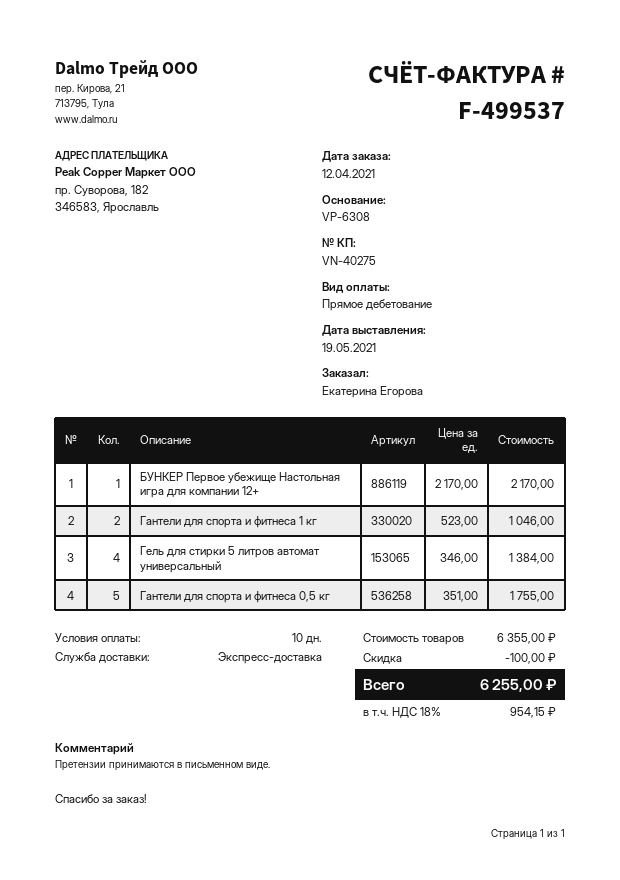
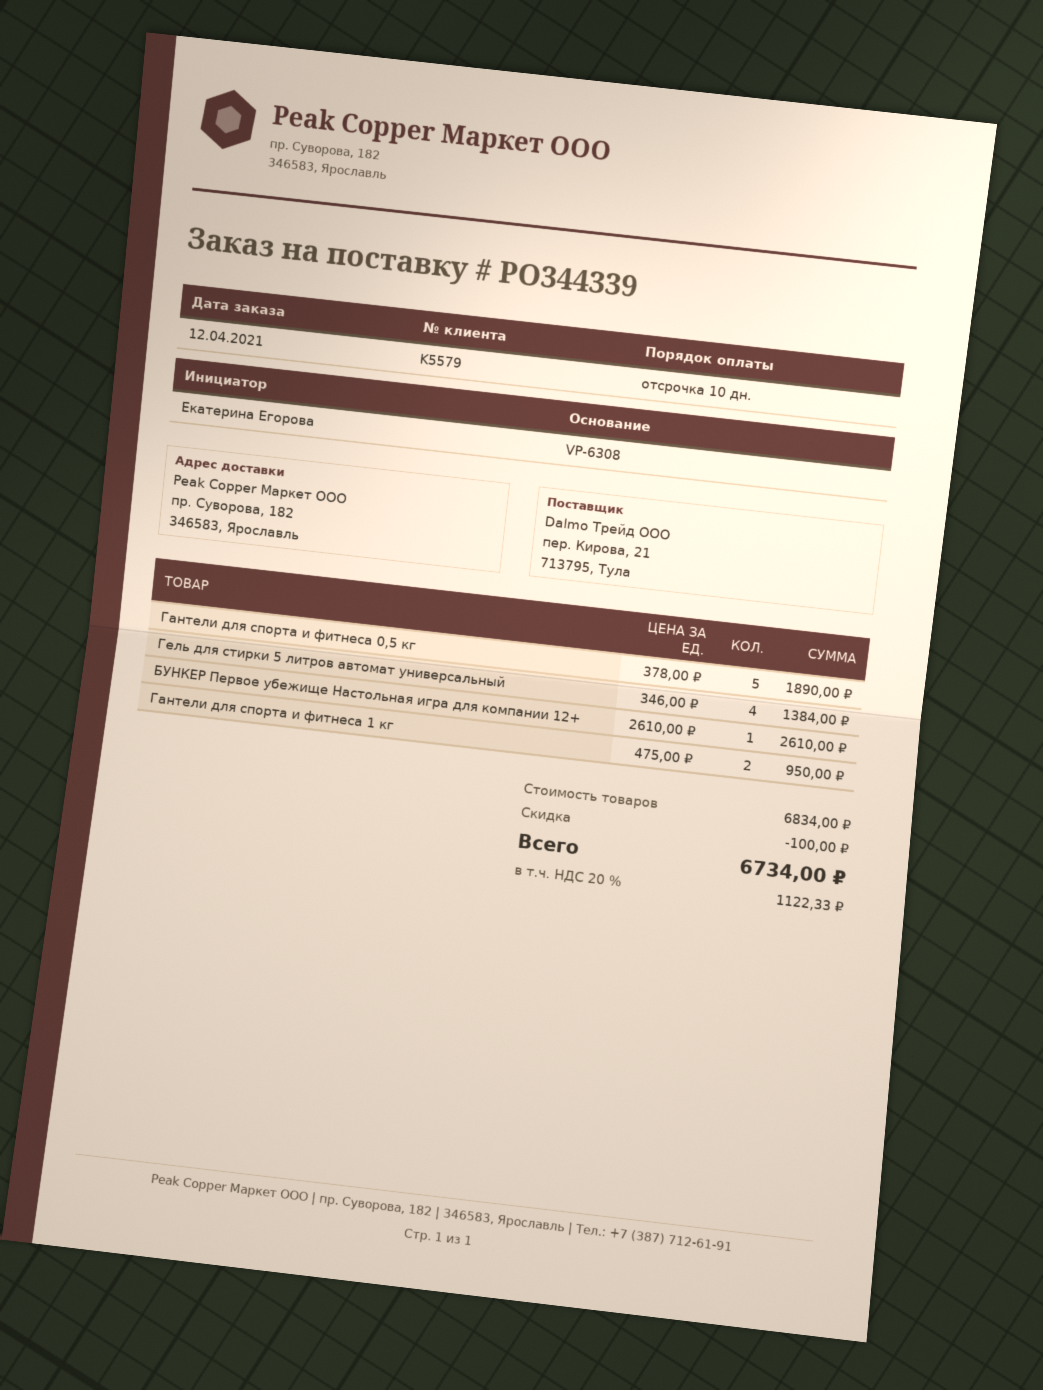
БУНКЕР Первое убежище Настольная игра для компании 12+: 1 x 2170.00 = 2170.00 -> 1 x 2610.00 = 2610.00
Гантели для спорта и фитнеса 1 кг: 2 x 523.00 = 1046.00 -> 2 x 475.00 = 950.00
Гантели для спорта и фитнеса 0,5 кг: 5 x 351.00 = 1755.00 -> 5 x 378.00 = 1890.00
subtotal: 6355.00 -> 6834.00
tax: 18% = 954.15 -> 20% = 1122.33
total: 6255.00 -> 6734.00

